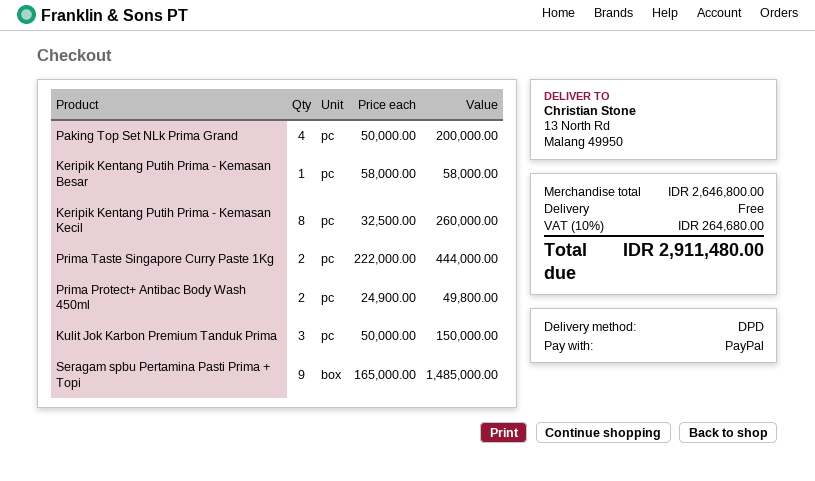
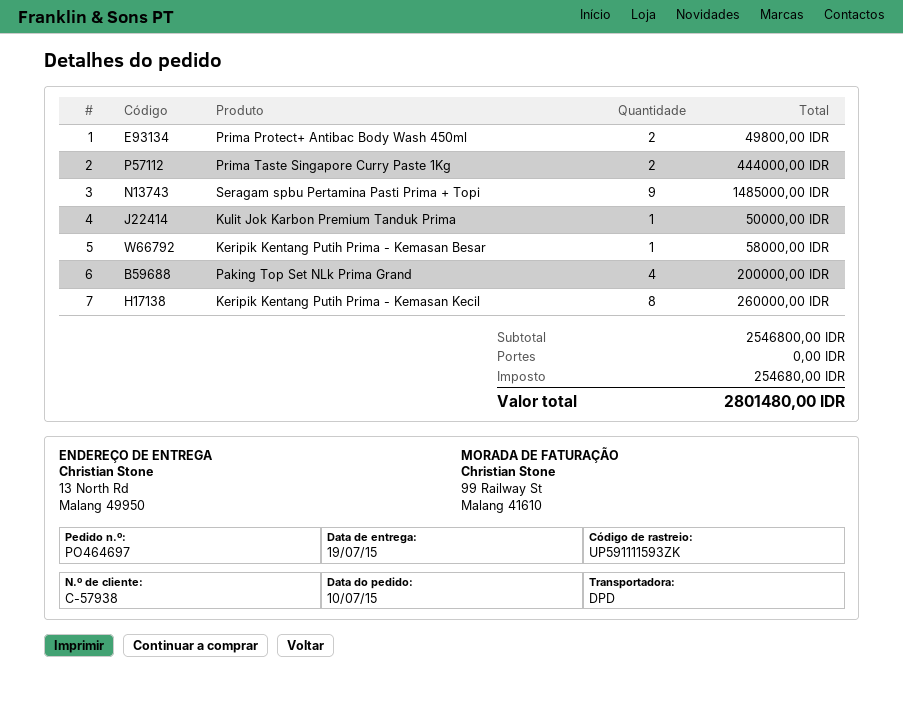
Kulit Jok Karbon Premium Tanduk Prima: 3 for 150000.00 -> 1 for 50000.00
subtotal: 2646800.00 -> 2546800.00
tax: 264680.00 -> 254680.00
total: 2911480.00 -> 2801480.00

